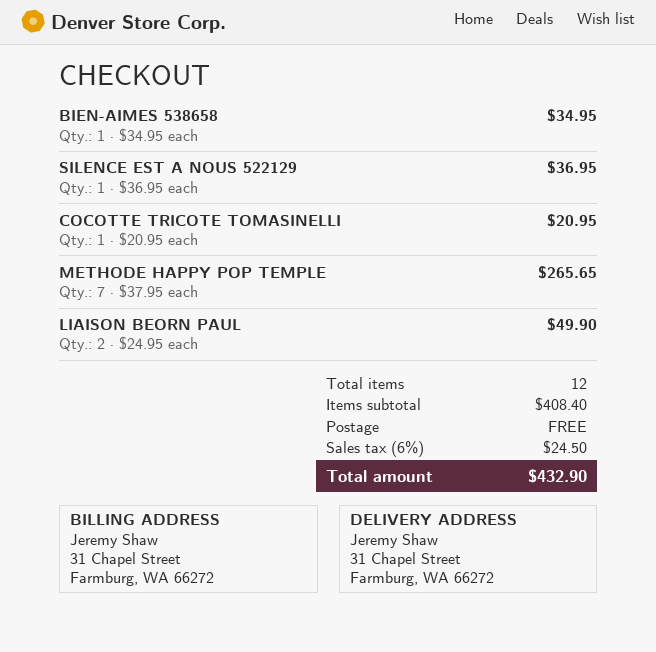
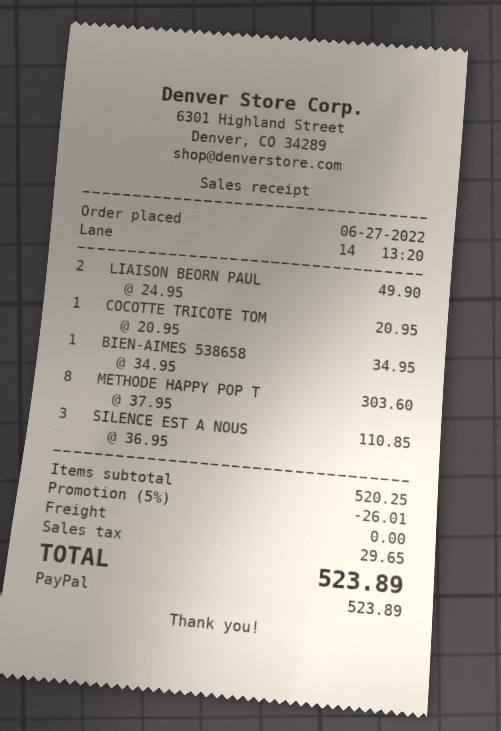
SILENCE EST A NOUS 522129: 1 x 36.95 = 36.95 -> 3 x 36.95 = 110.85
METHODE HAPPY POP TEMPLE: 7 x 37.95 = 265.65 -> 8 x 37.95 = 303.60
subtotal: 408.40 -> 520.25
discount: none -> 5% = 26.01
tax: 24.50 -> 29.65
total: 432.90 -> 523.89

